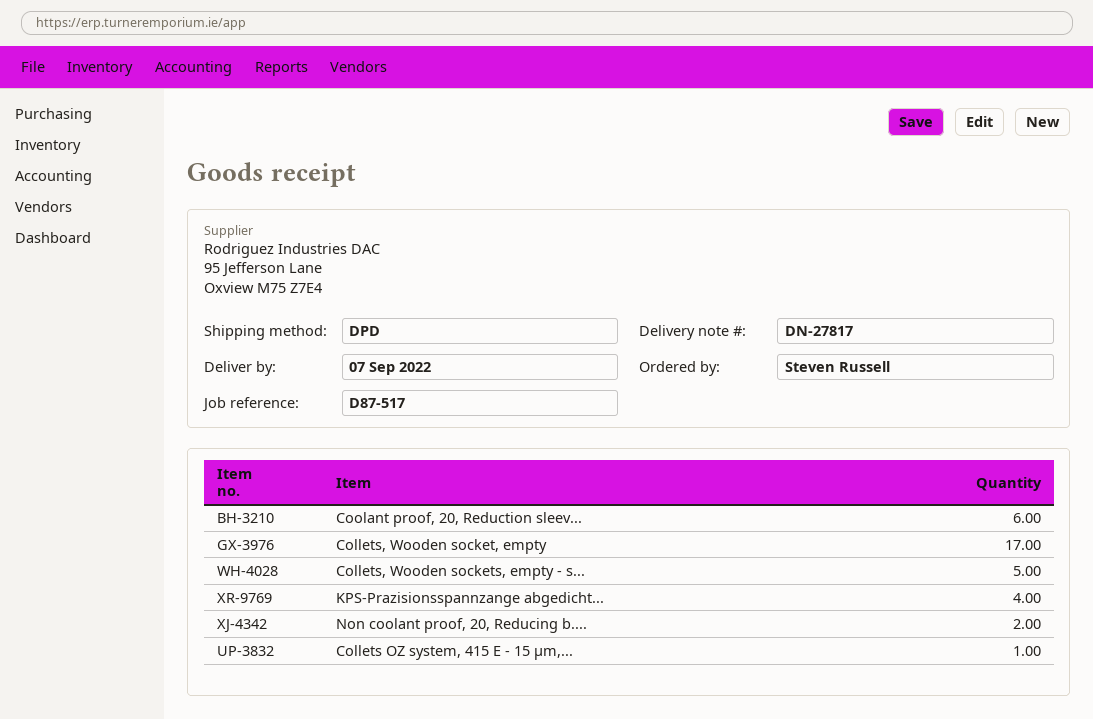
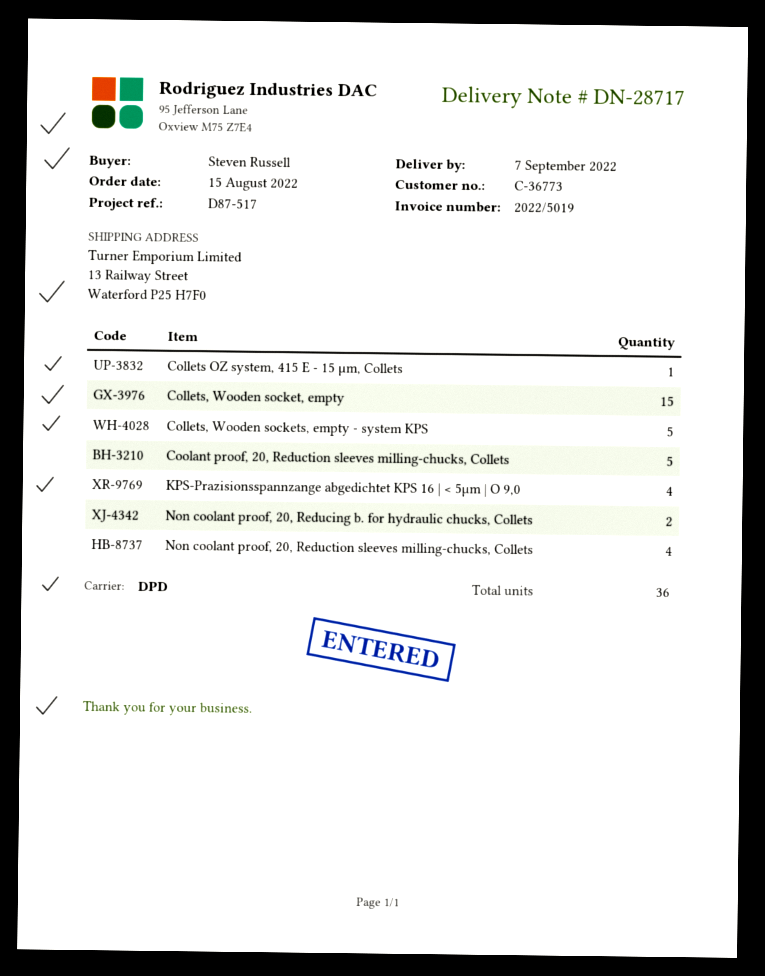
delivery note number: DN-27817 -> DN-28717
Coolant proof, 20, Reduction sleev...: 6 -> 5
Collets, Wooden socket, empty: 17 -> 15
Non coolant proof, 20, Reduction sleeves milling-chucks, Collets: none -> 4

